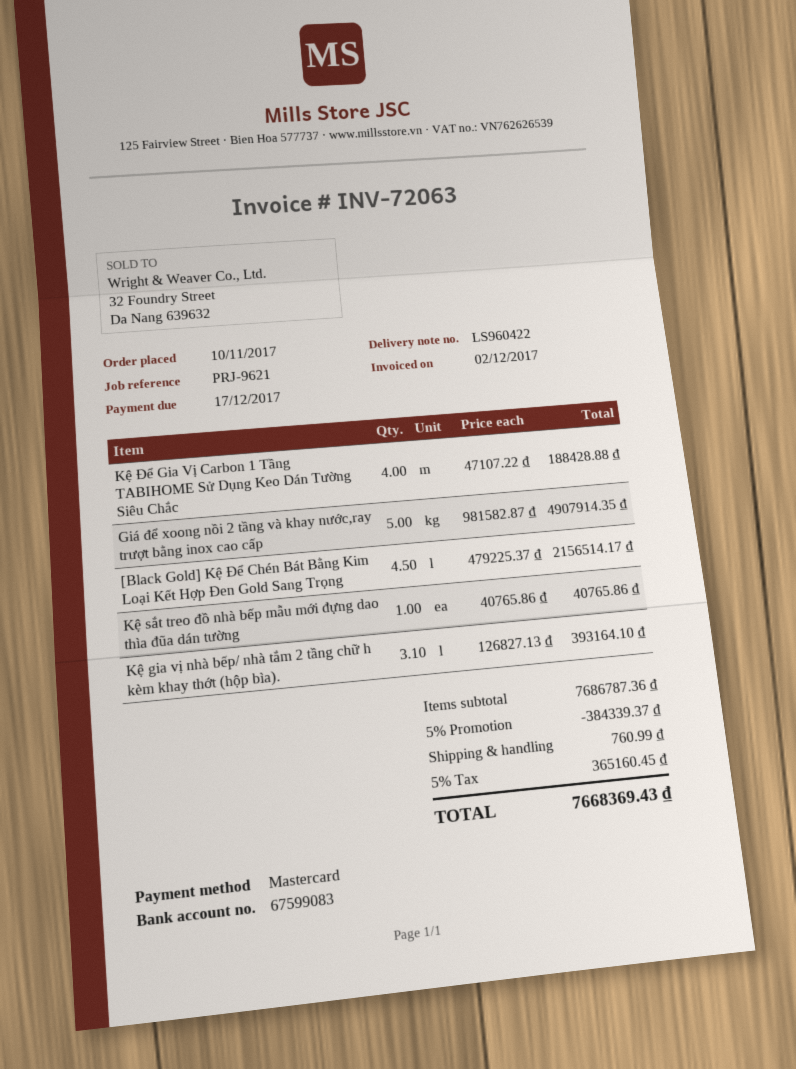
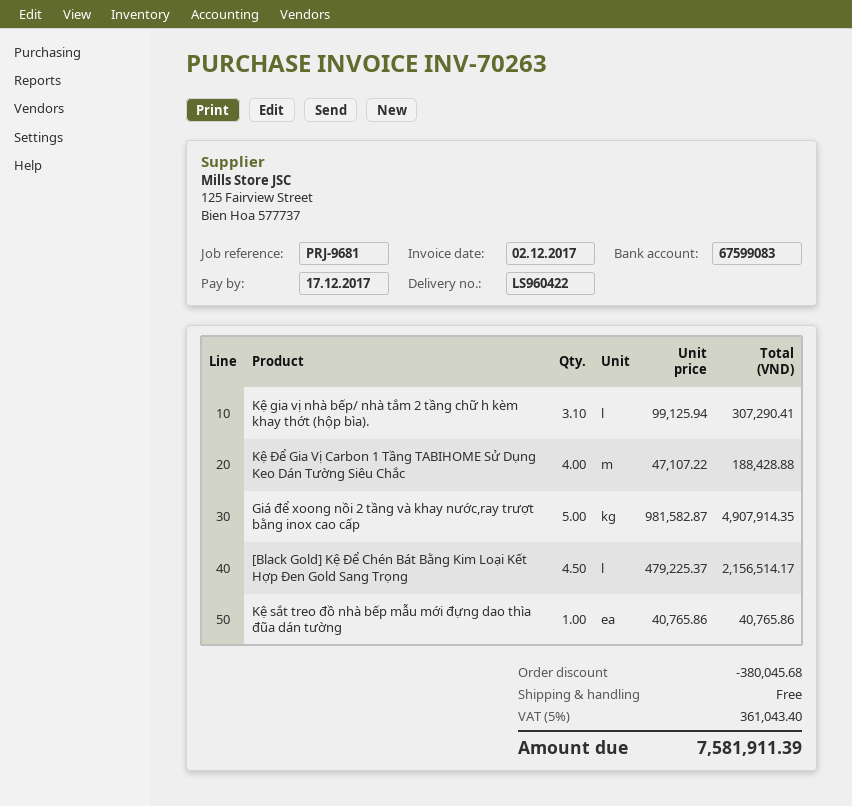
invoice number: INV-72063 -> INV-70263
reference: PRJ-9621 -> PRJ-9681
Kệ gia vị nhà bếp/ nhà tắm 2 tầng chữ h kèm khay thớt (hộp bìa).: 3.1 x 126827.13 = 393164.10 -> 3.1 x 99125.94 = 307290.41
discount: 384339.37 -> 380045.68
shipping: 760.99 -> 0.00
tax: 5% = 365160.45 -> 5% = 361043.40
total: 7668369.43 -> 7581911.39

